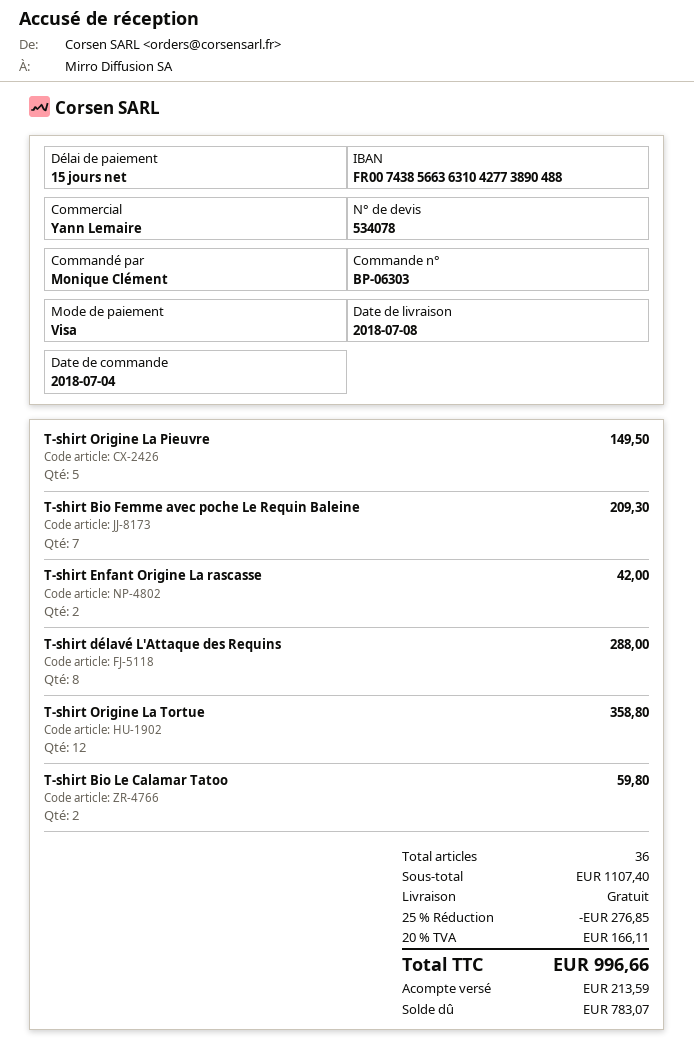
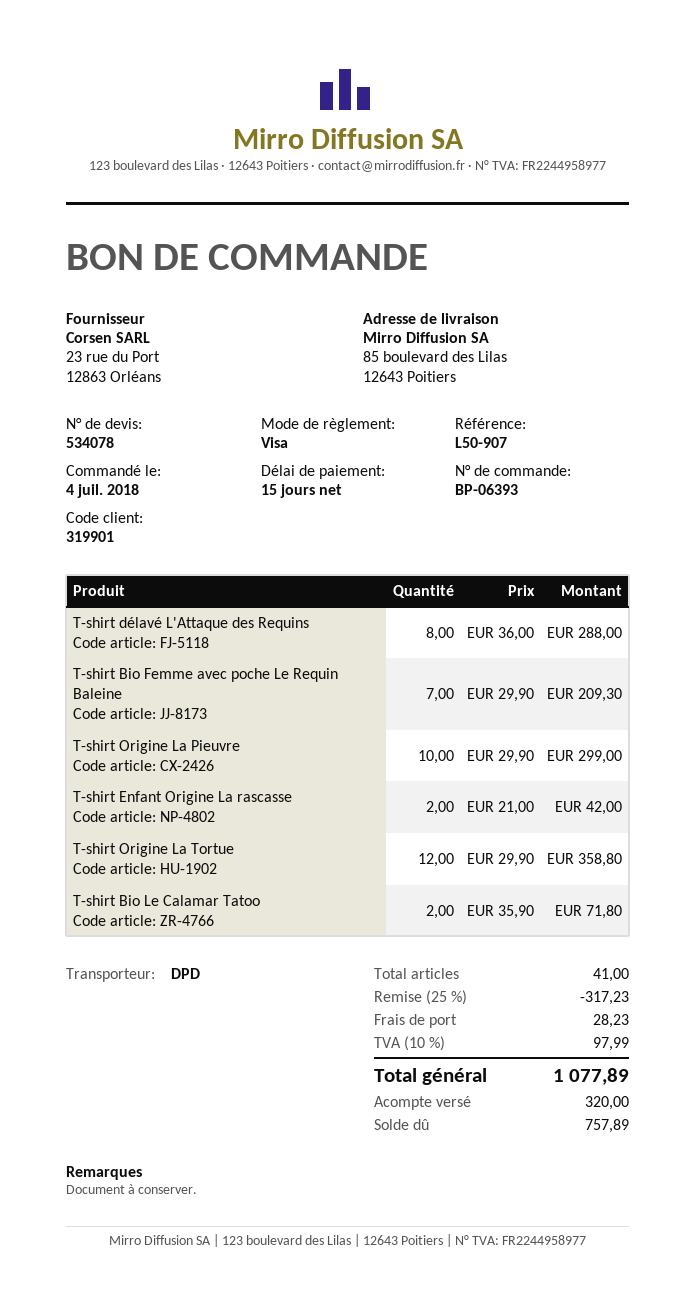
order number: BP-06303 -> BP-06393
T-shirt Origine La Pieuvre: 5 for 149.50 -> 10 for 299.00
T-shirt Bio Le Calamar Tatoo: 2 for 59.80 -> 2 for 71.80
total quantity: 36 -> 41
discount: 25% = 276.85 -> 25% = 317.23
shipping: 0.00 -> 28.23
tax: 20% = 166.11 -> 10% = 97.99
total: 996.66 -> 1077.89
deposit: 213.59 -> 320.00
balance: 783.07 -> 757.89

